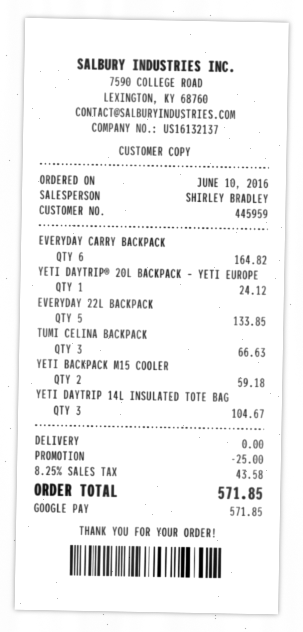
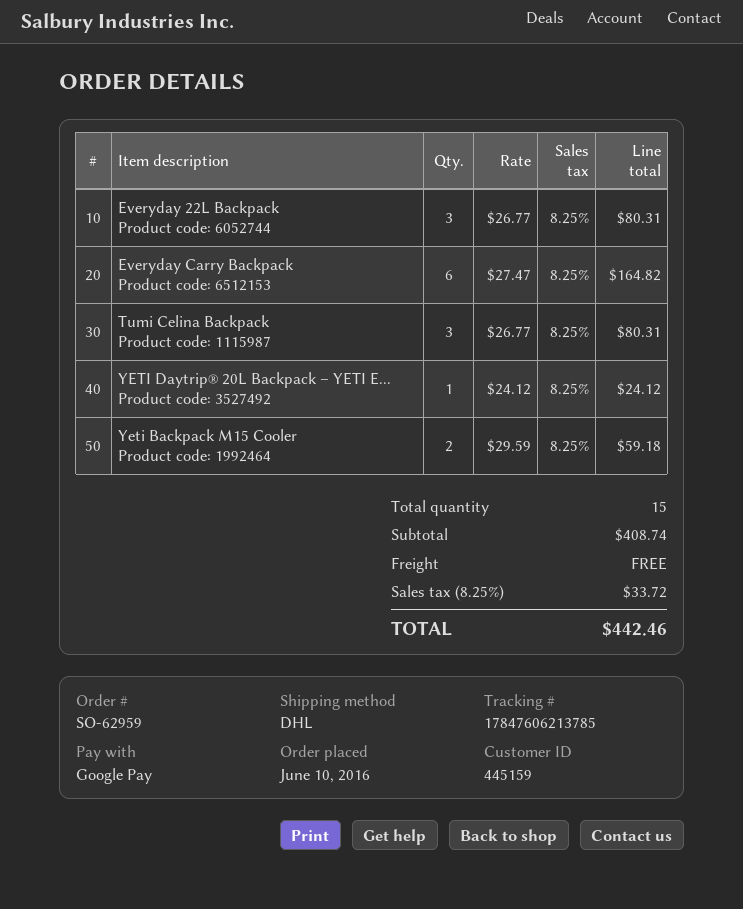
customer number: 445959 -> 445159
EVERYDAY 22L BACKPACK: 5 for 133.85 -> 3 for 80.31
TUMI CELINA BACKPACK: 3 for 66.63 -> 3 for 80.31
YETI DAYTRIP 14L INSULATED TOTE BAG: 3 for 104.67 -> none
discount: 25.00 -> none
tax: 8.25% = 43.58 -> 8.25% = 33.72
total: 571.85 -> 442.46

